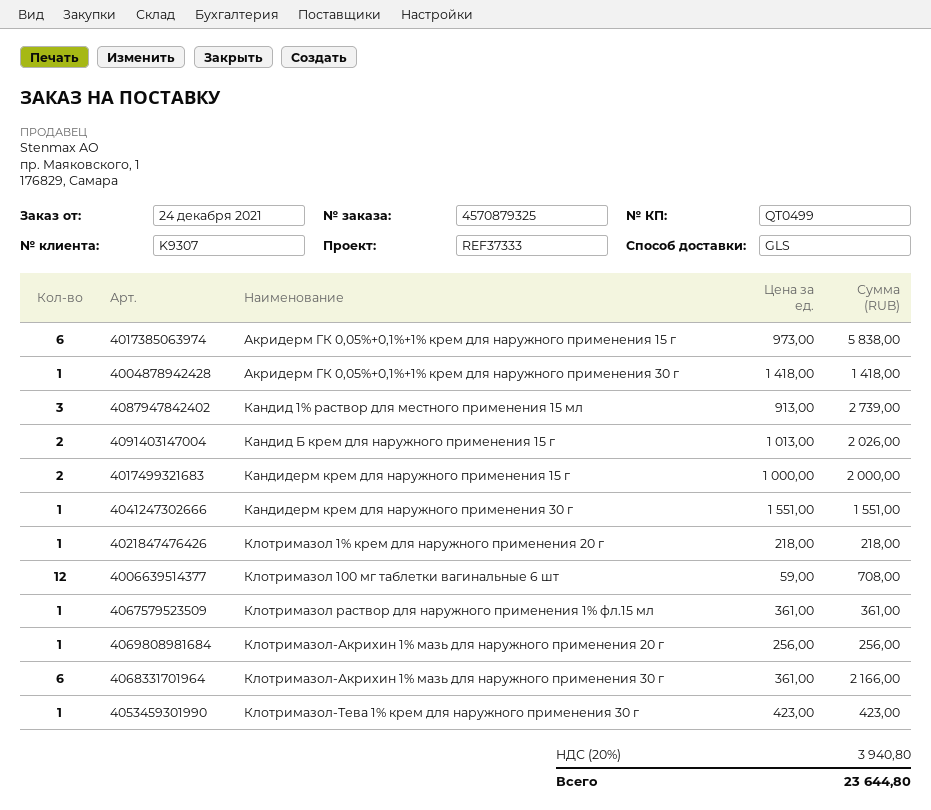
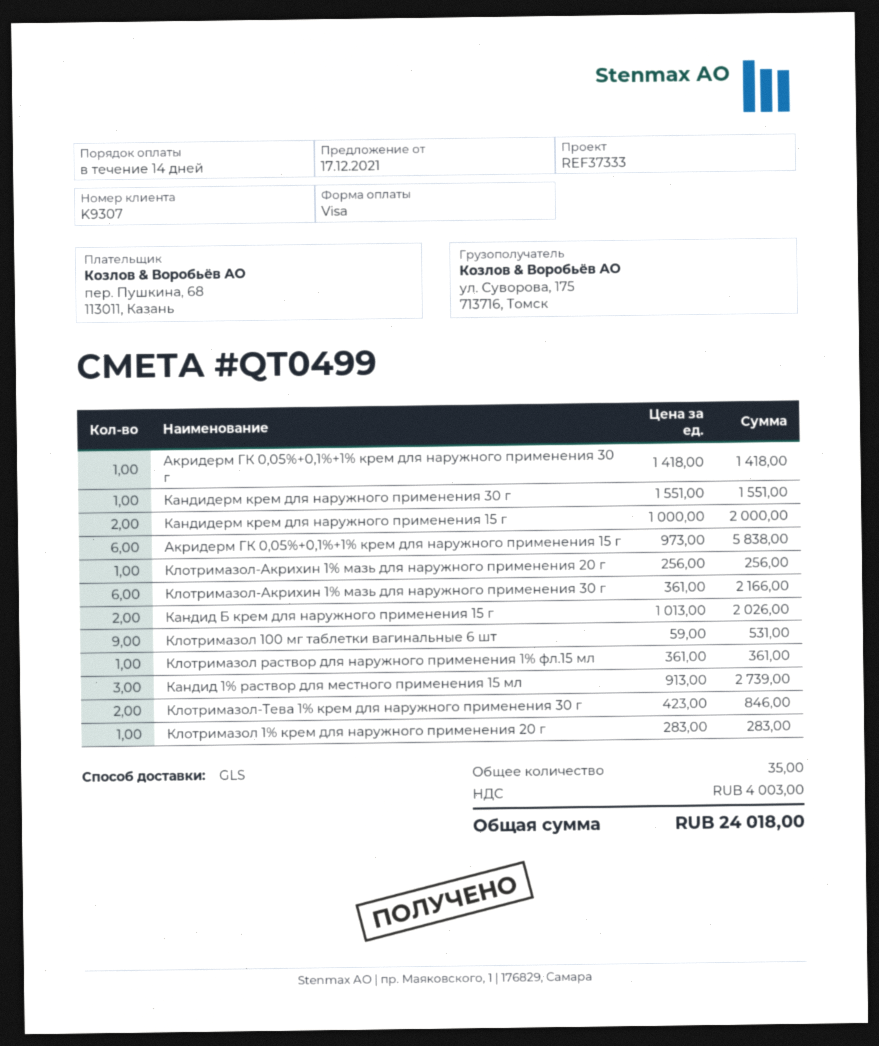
Клотримазол 1% крем для наружного применения 20 г: 1 x 218.00 = 218.00 -> 1 x 283.00 = 283.00
Клотримазол 100 мг таблетки вагинальные 6 шт: 12 x 59.00 = 708.00 -> 9 x 59.00 = 531.00
Клотримазол-Тева 1% крем для наружного применения 30 г: 1 x 423.00 = 423.00 -> 2 x 423.00 = 846.00
tax: 3940.80 -> 4003.00
total: 23644.80 -> 24018.00

